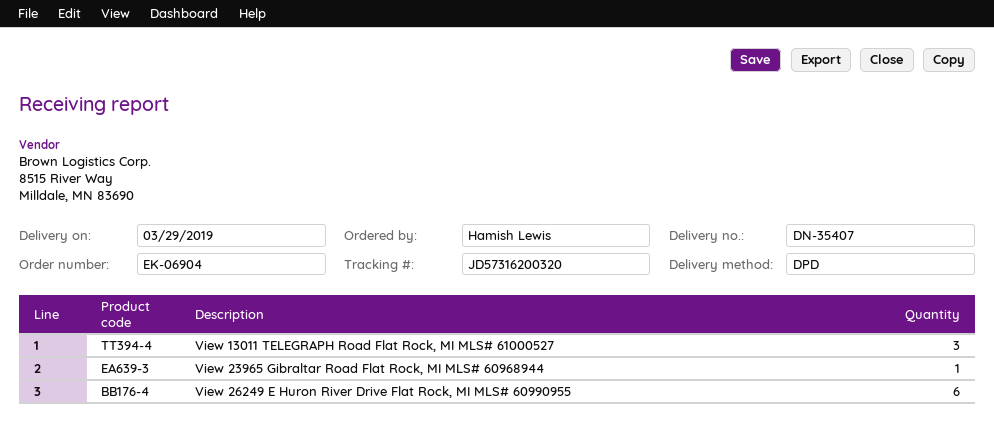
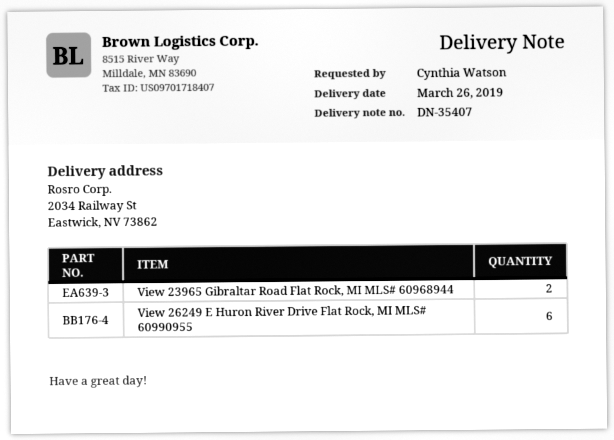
delivery date: 2019-03-29 -> 2019-03-26
ordered by: Hamish Lewis -> Cynthia Watson
View 13011 TELEGRAPH Road Flat Rock, MI MLS# 61000527: 3 -> none
View 23965 Gibraltar Road Flat Rock, MI MLS# 60968944: 1 -> 2

